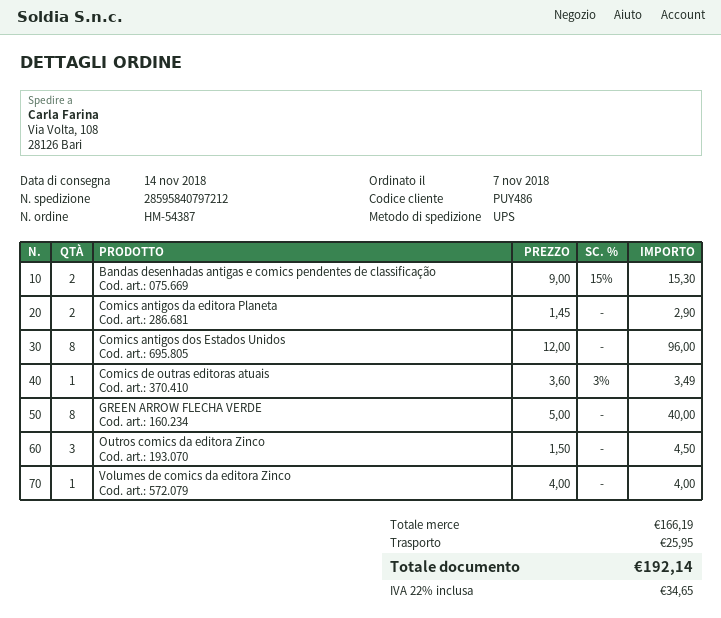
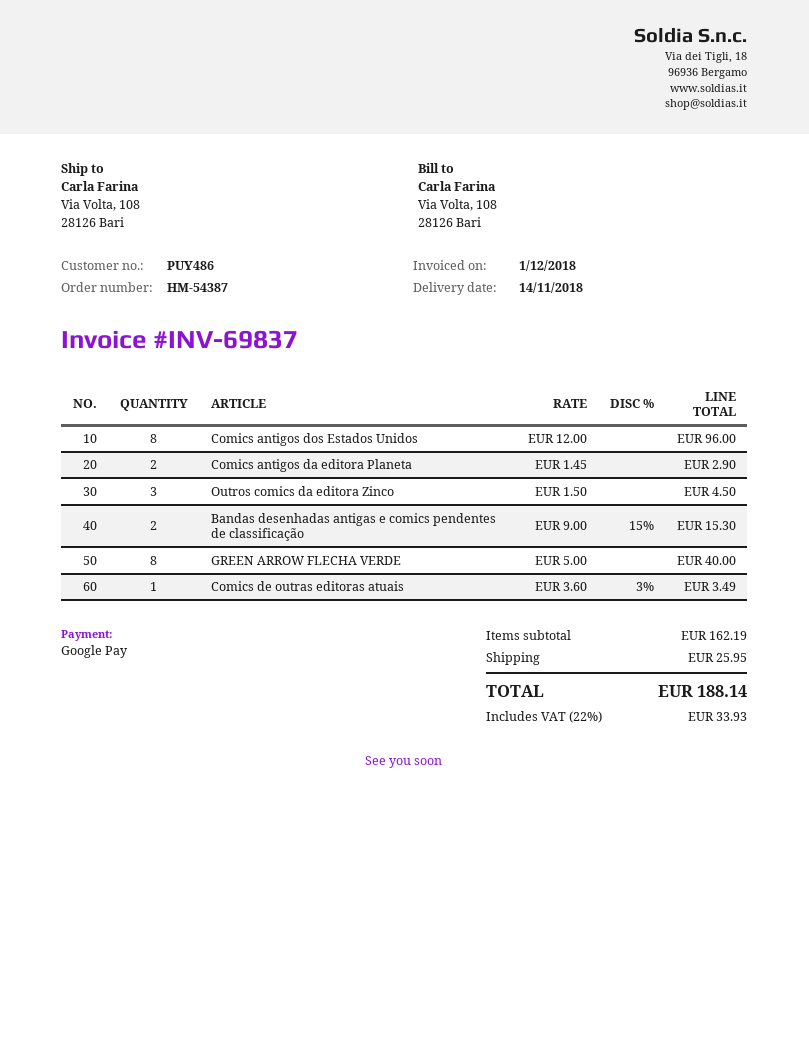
Volumes de comics da editora Zinco: 1 x 4.00 = 4.00 -> none
subtotal: 166.19 -> 162.19
tax: 22% = 34.65 -> 22% = 33.93
total: 192.14 -> 188.14

